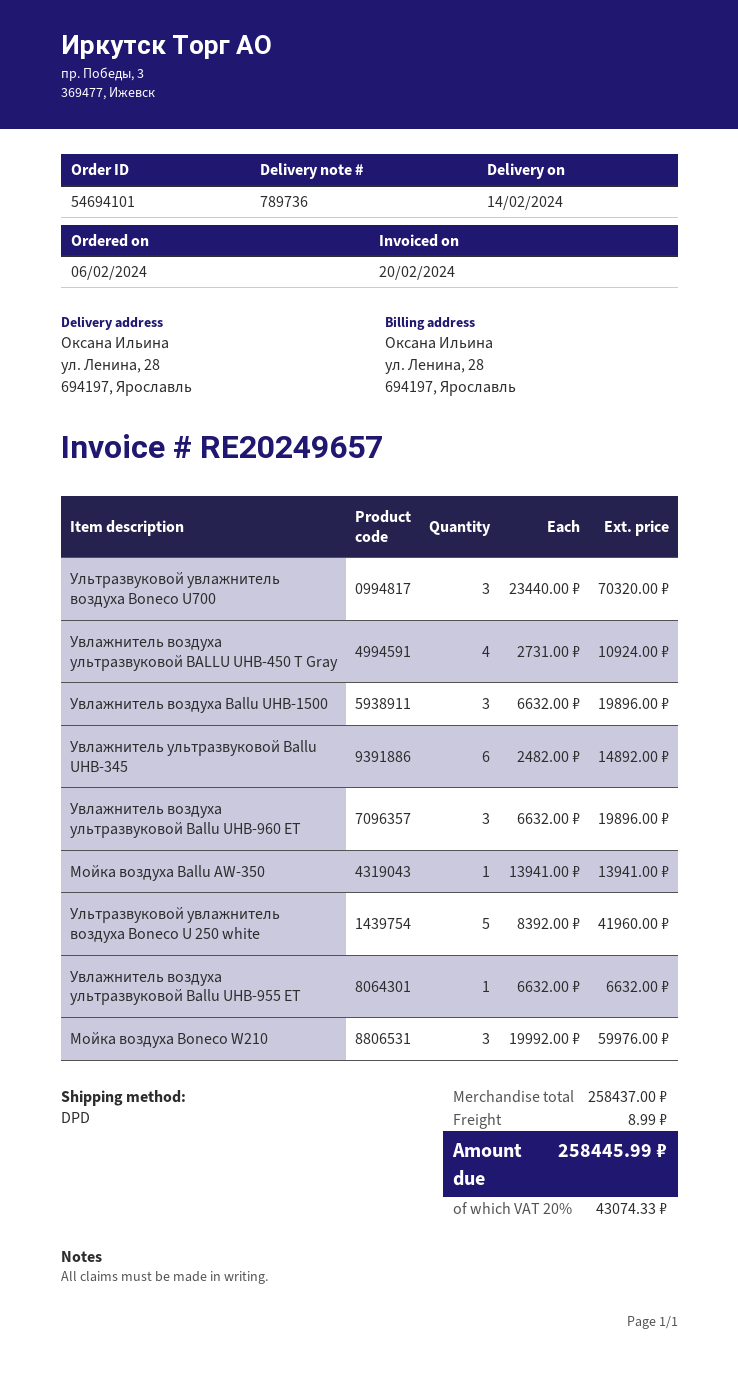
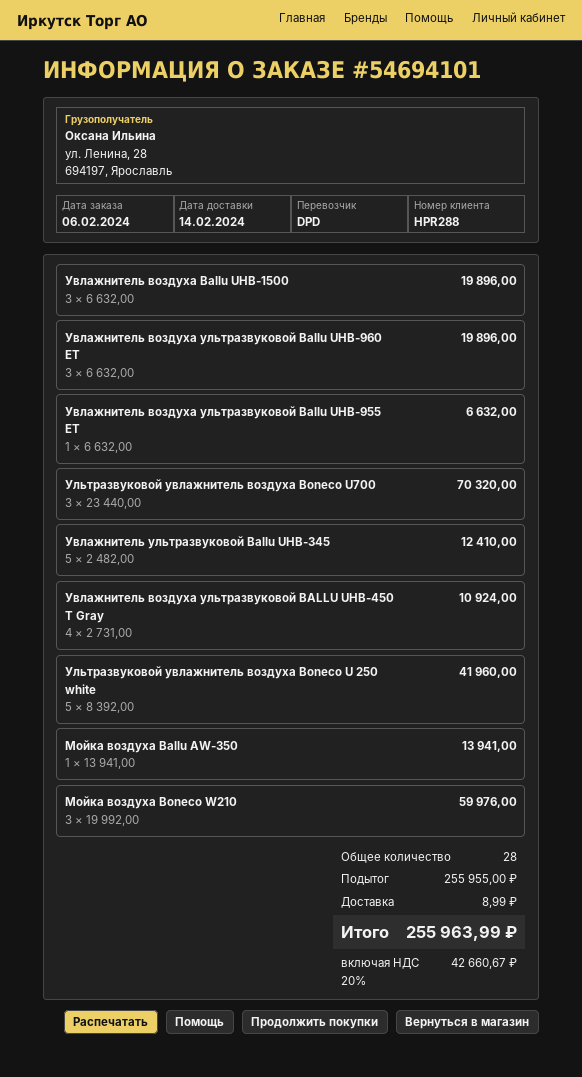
Увлажнитель ультразвуковой Ballu UHB-345: 6 x 2482.00 = 14892.00 -> 5 x 2482.00 = 12410.00
subtotal: 258437.00 -> 255955.00
tax: 20% = 43074.33 -> 20% = 42660.67
total: 258445.99 -> 255963.99

